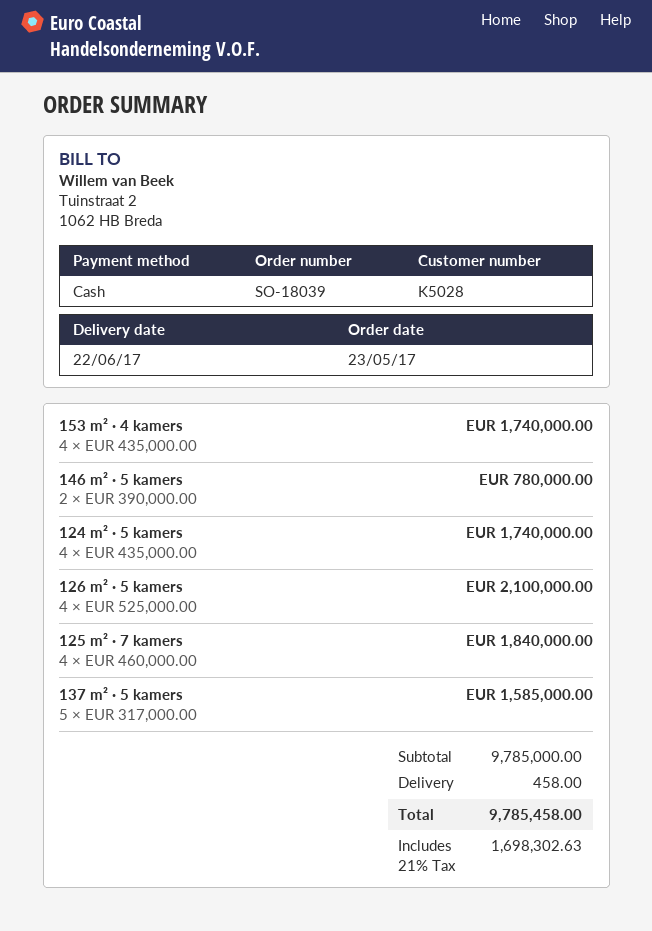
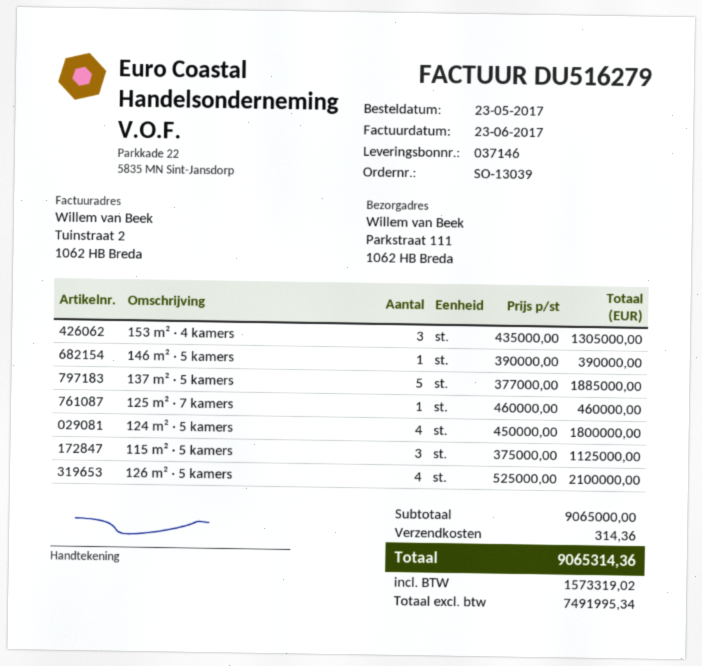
order number: SO-18039 -> SO-13039
153 m² · 4 kamers: 4 x 435000.00 = 1740000.00 -> 3 x 435000.00 = 1305000.00
146 m² · 5 kamers: 2 x 390000.00 = 780000.00 -> 1 x 390000.00 = 390000.00
124 m² · 5 kamers: 4 x 435000.00 = 1740000.00 -> 4 x 450000.00 = 1800000.00
125 m² · 7 kamers: 4 x 460000.00 = 1840000.00 -> 1 x 460000.00 = 460000.00
137 m² · 5 kamers: 5 x 317000.00 = 1585000.00 -> 5 x 377000.00 = 1885000.00
115 m² · 5 kamers: none -> 3 x 375000.00 = 1125000.00
subtotal: 9785000.00 -> 9065000.00
shipping: 458.00 -> 314.36
tax: 1698302.63 -> 1573319.02
total: 9785458.00 -> 9065314.36

